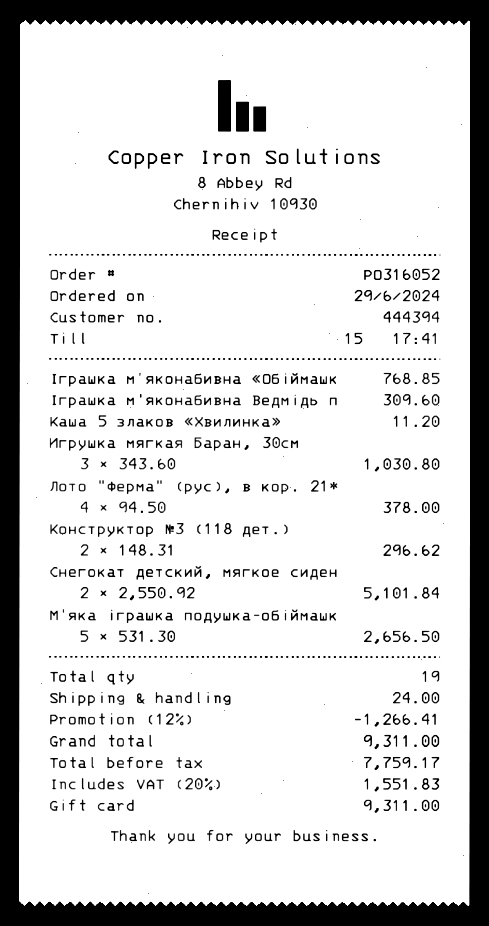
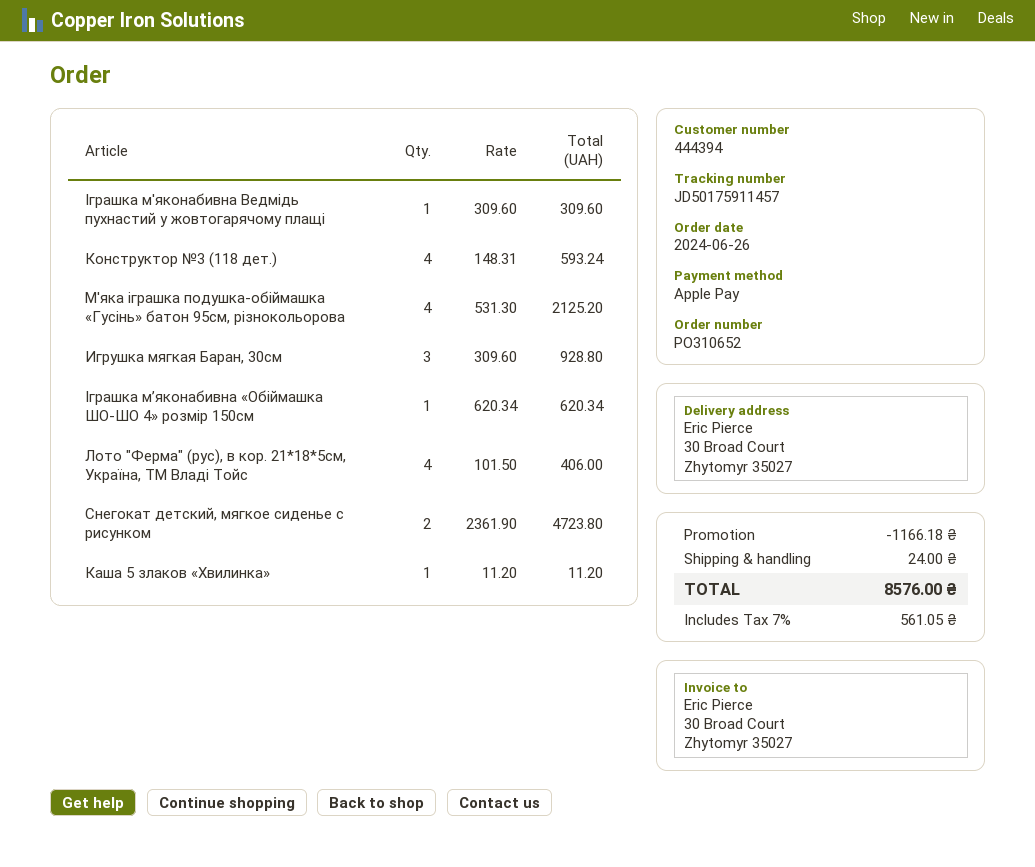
order number: PO316052 -> PO310652
order date: 2024-06-29 -> 2024-06-26
payment method: gift card -> Apple Pay
Іграшка м’яконабивна «Обіймашк: 1 x 768.85 = 768.85 -> 1 x 620.34 = 620.34
Игрушка мягкая Баран, 30см: 3 x 343.60 = 1030.80 -> 3 x 309.60 = 928.80
Лото "Ферма" (рус), в кор. 21*: 4 x 94.50 = 378.00 -> 4 x 101.50 = 406.00
Конструктор №3 (118 дет.): 2 x 148.31 = 296.62 -> 4 x 148.31 = 593.24
Снегокат детский, мягкое сиден: 2 x 2550.92 = 5101.84 -> 2 x 2361.90 = 4723.80
М'яка іграшка подушка-обіймашк: 5 x 531.30 = 2656.50 -> 4 x 531.30 = 2125.20
discount: 1266.41 -> 1166.18
tax: 20% = 1551.83 -> 7% = 561.05
total: 9311.00 -> 8576.00

